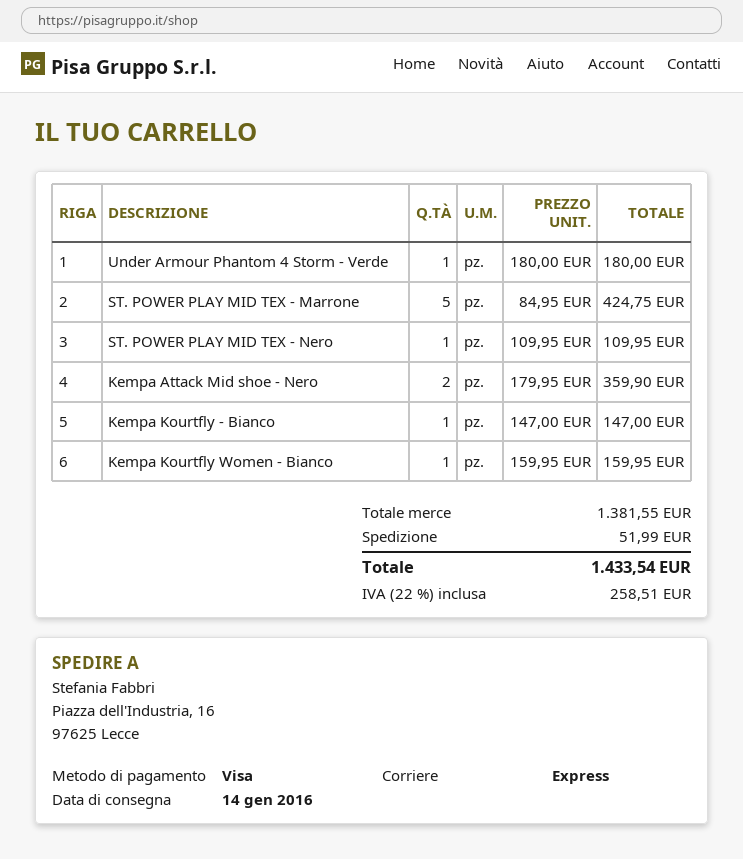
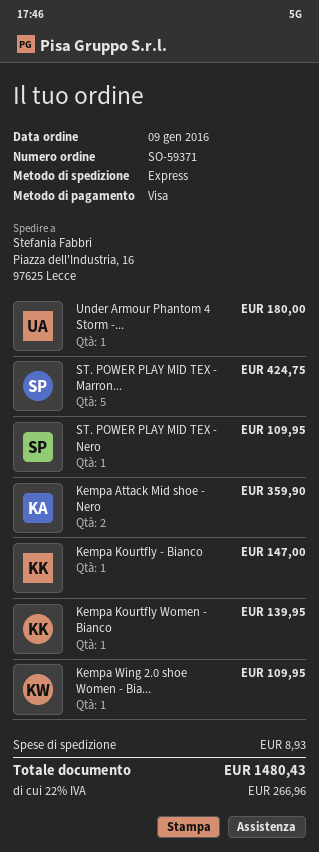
Kempa Kourtfly Women - Bianco: 1 for 159.95 -> 1 for 139.95
Kempa Wing 2.0 shoe Women - Bia...: none -> 1 for 109.95
shipping: 51.99 -> 8.93
tax: 22% = 258.51 -> 22% = 266.96
total: 1433.54 -> 1480.43

